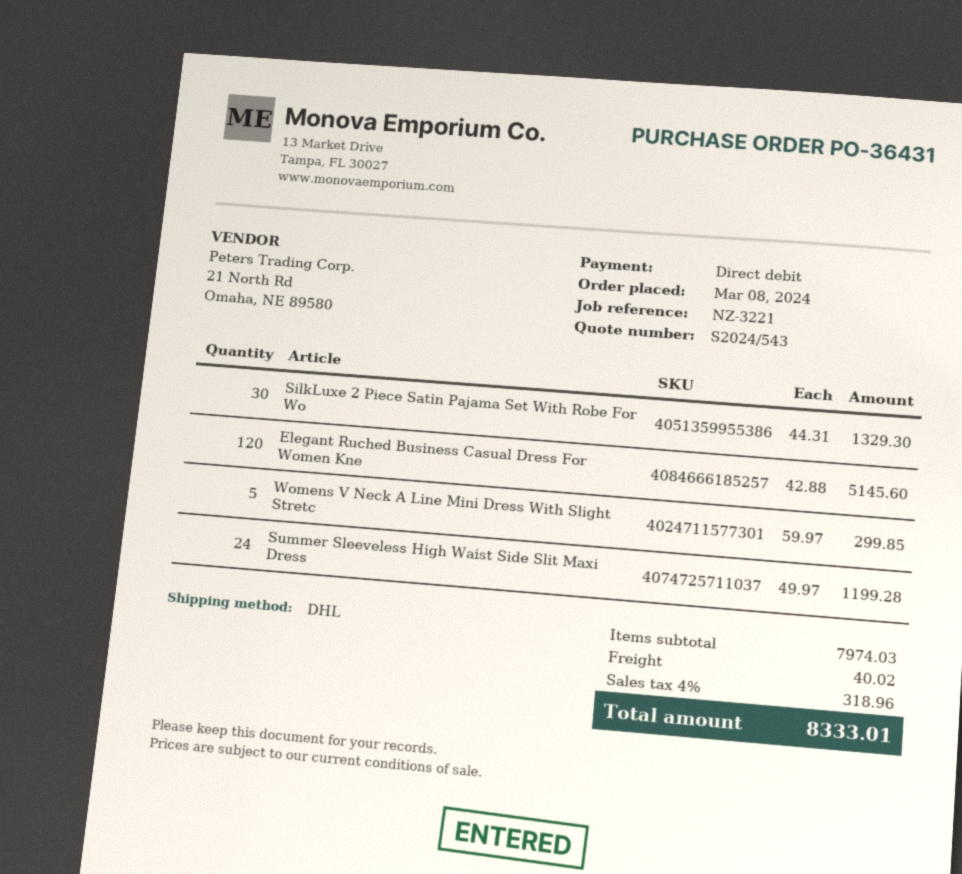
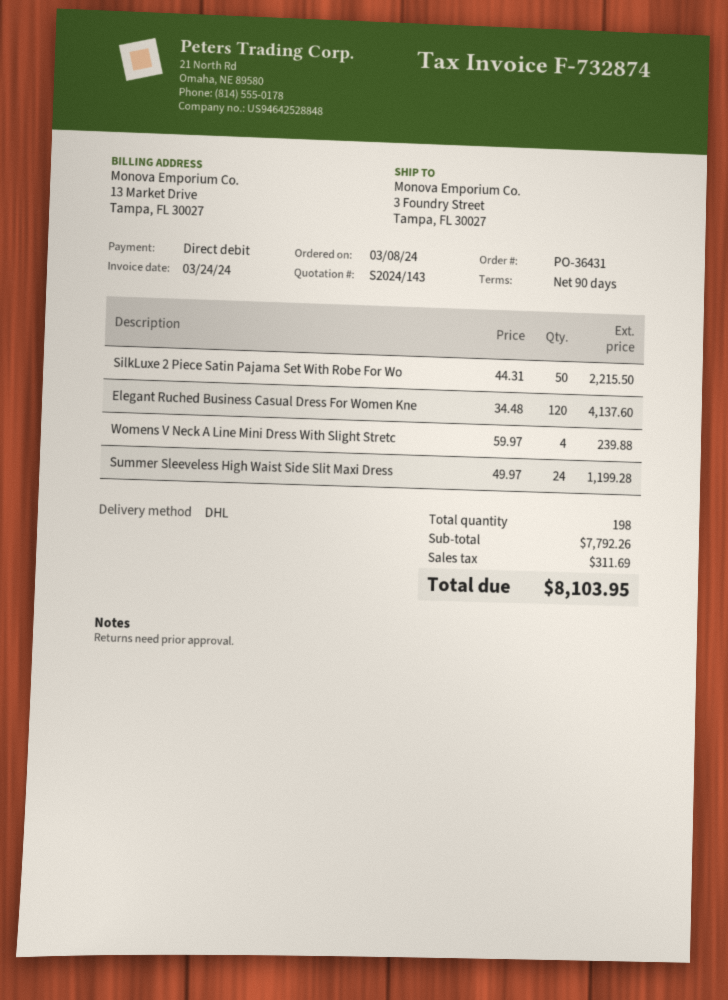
quote number: S2024/543 -> S2024/143
SilkLuxe 2 Piece Satin Pajama Set With Robe For Wo: 30 x 44.31 = 1329.30 -> 50 x 44.31 = 2215.50
Elegant Ruched Business Casual Dress For Women Kne: 120 x 42.88 = 5145.60 -> 120 x 34.48 = 4137.60
Womens V Neck A Line Mini Dress With Slight Stretc: 5 x 59.97 = 299.85 -> 4 x 59.97 = 239.88
subtotal: 7974.03 -> 7792.26
shipping: 40.02 -> none
tax: 318.96 -> 311.69
total: 8333.01 -> 8103.95

